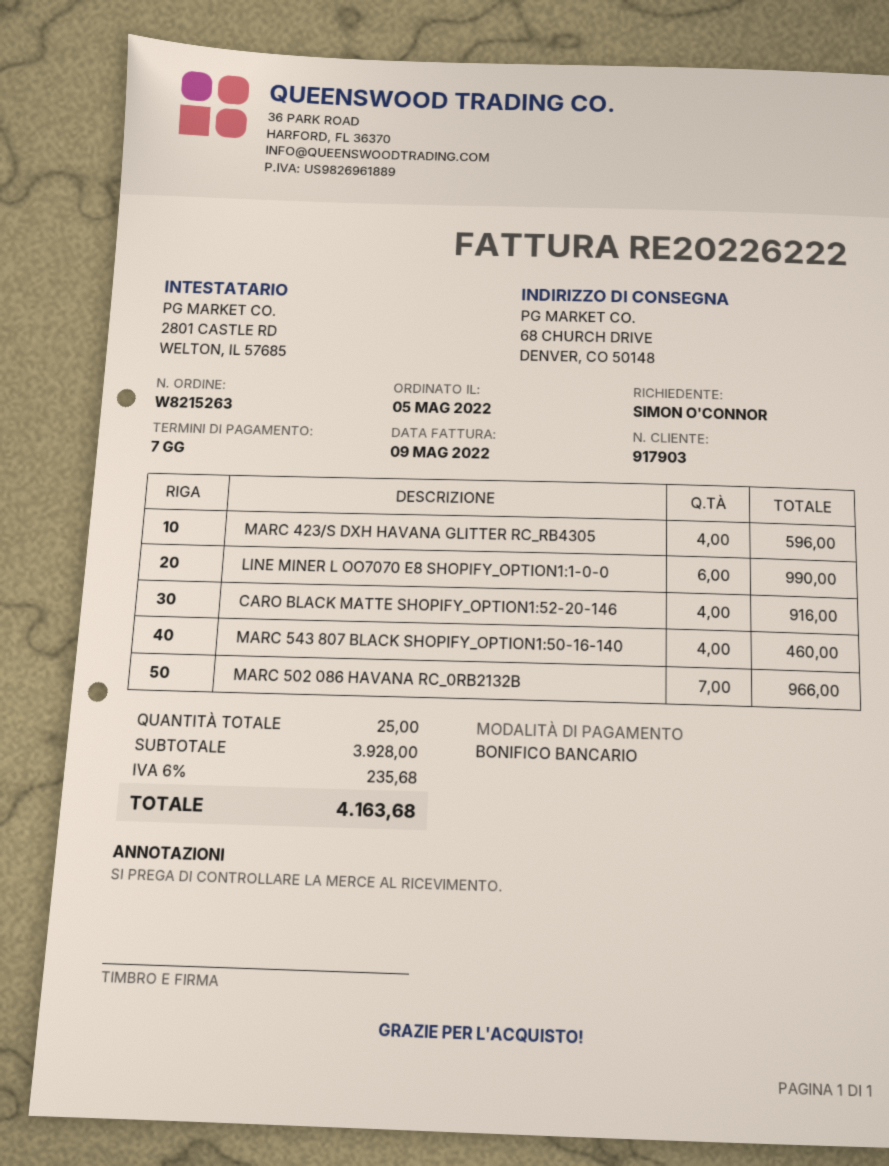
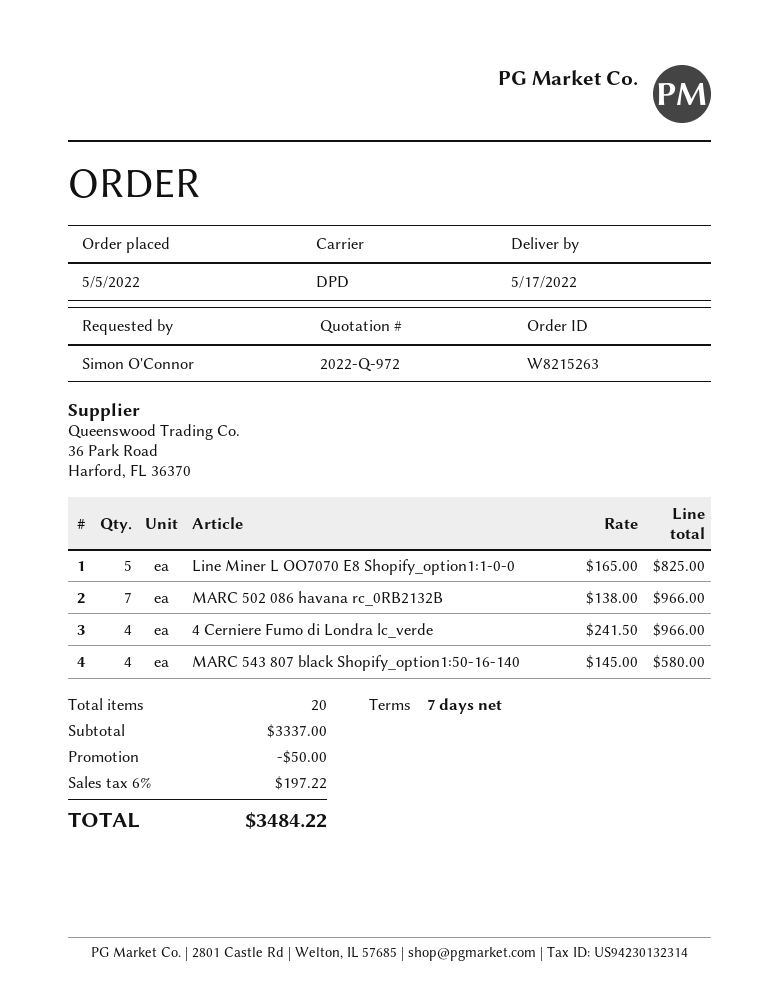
MARC 423/S DXH HAVANA GLITTER RC_RB4305: 4 for 596.00 -> none
LINE MINER L OO7070 E8 SHOPIFY_OPTION1:1-0-0: 6 for 990.00 -> 5 for 825.00
CARO BLACK MATTE SHOPIFY_OPTION1:52-20-146: 4 for 916.00 -> none
MARC 543 807 BLACK SHOPIFY_OPTION1:50-16-140: 4 for 460.00 -> 4 for 580.00
4 Cerniere Fumo di Londra lc_verde: none -> 4 for 966.00
total quantity: 25 -> 20
subtotal: 3928.00 -> 3337.00
discount: none -> 50.00
tax: 6% = 235.68 -> 6% = 197.22
total: 4163.68 -> 3484.22

